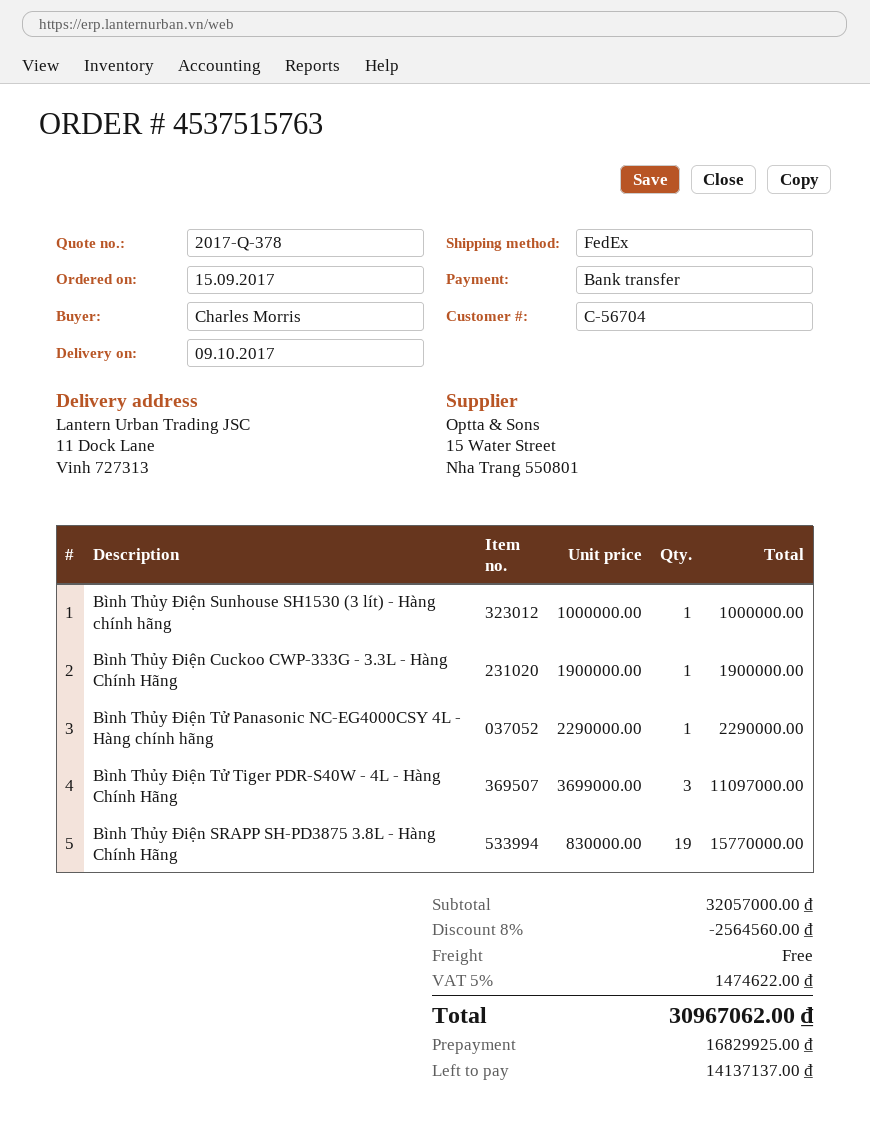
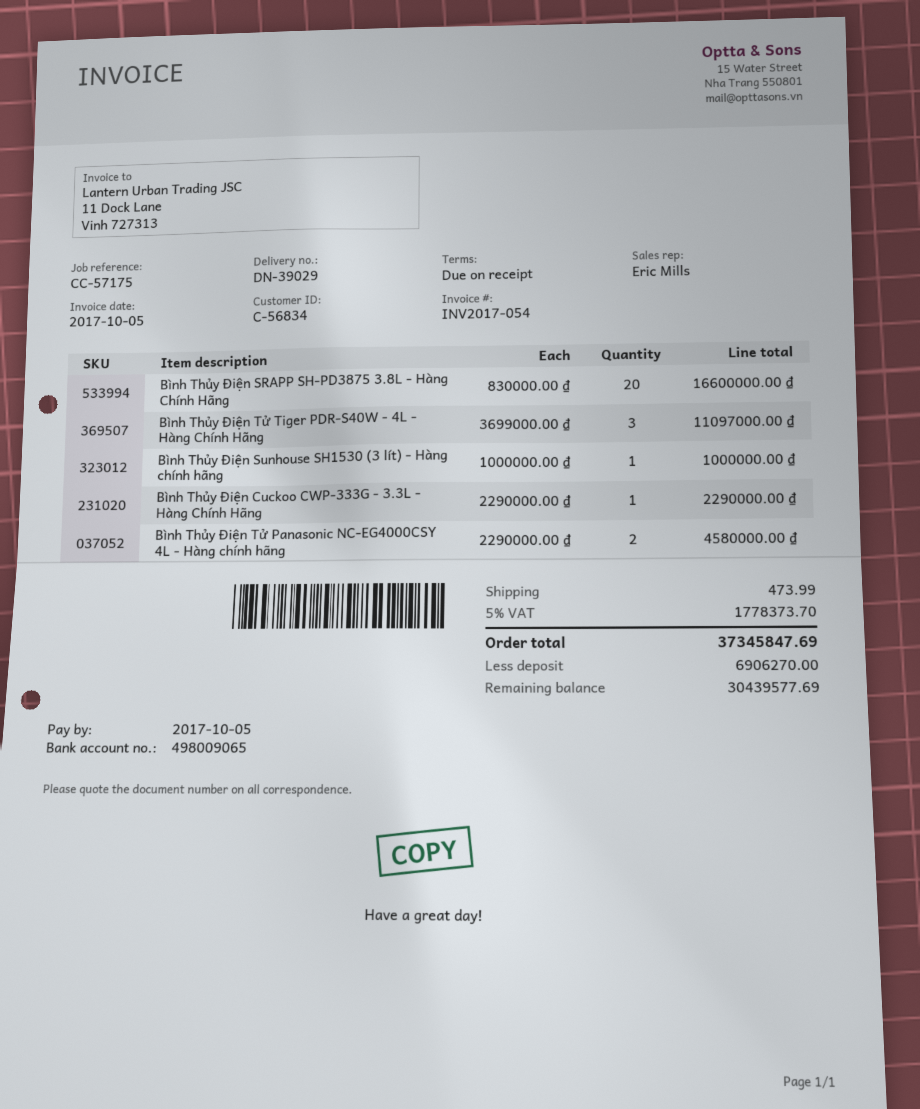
customer number: C-56704 -> C-56834
Bình Thủy Điện Cuckoo CWP-333G - 3.3L - Hàng Chính Hãng: 1 x 1900000.00 = 1900000.00 -> 1 x 2290000.00 = 2290000.00
Bình Thủy Điện Tử Panasonic NC-EG4000CSY 4L - Hàng chính hãng: 1 x 2290000.00 = 2290000.00 -> 2 x 2290000.00 = 4580000.00
Bình Thủy Điện SRAPP SH-PD3875 3.8L - Hàng Chính Hãng: 19 x 830000.00 = 15770000.00 -> 20 x 830000.00 = 16600000.00
discount: 8% = 2564560.00 -> none
shipping: 0.00 -> 473.99
tax: 5% = 1474622.00 -> 5% = 1778373.70
total: 30967062.00 -> 37345847.69
deposit: 16829925.00 -> 6906270.00
balance: 14137137.00 -> 30439577.69

